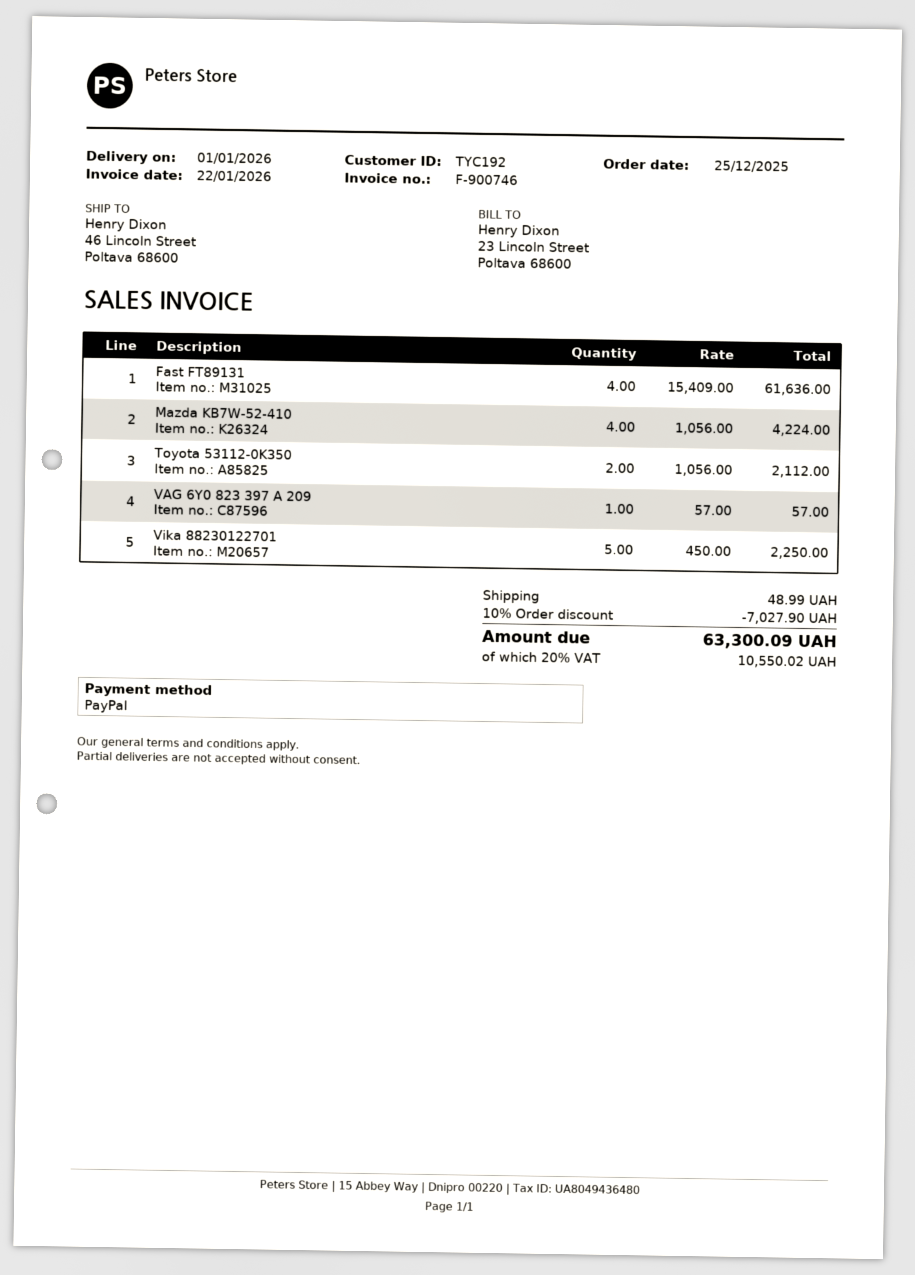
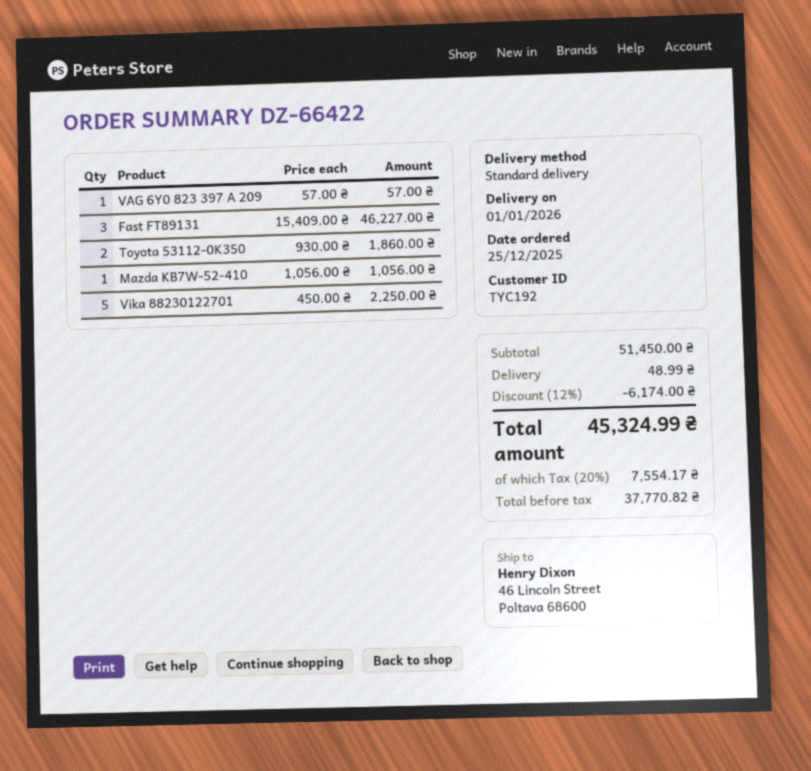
Fast FT89131: 4 x 15409.00 = 61636.00 -> 3 x 15409.00 = 46227.00
Mazda KB7W-52-410: 4 x 1056.00 = 4224.00 -> 1 x 1056.00 = 1056.00
Toyota 53112-0K350: 2 x 1056.00 = 2112.00 -> 2 x 930.00 = 1860.00
discount: 10% = 7027.90 -> 12% = 6174.00
tax: 20% = 10550.02 -> 20% = 7554.17
total: 63300.09 -> 45324.99

